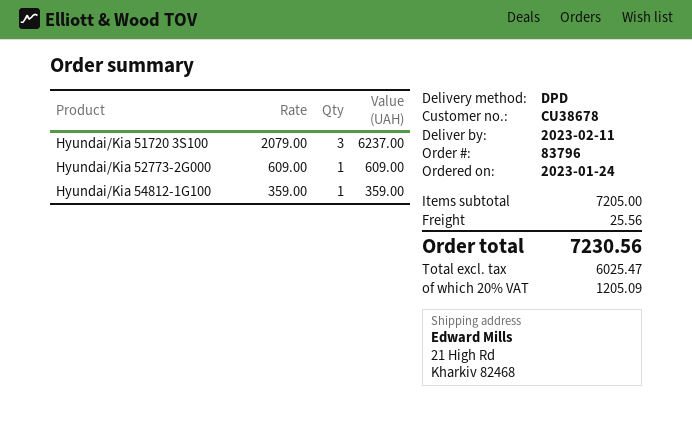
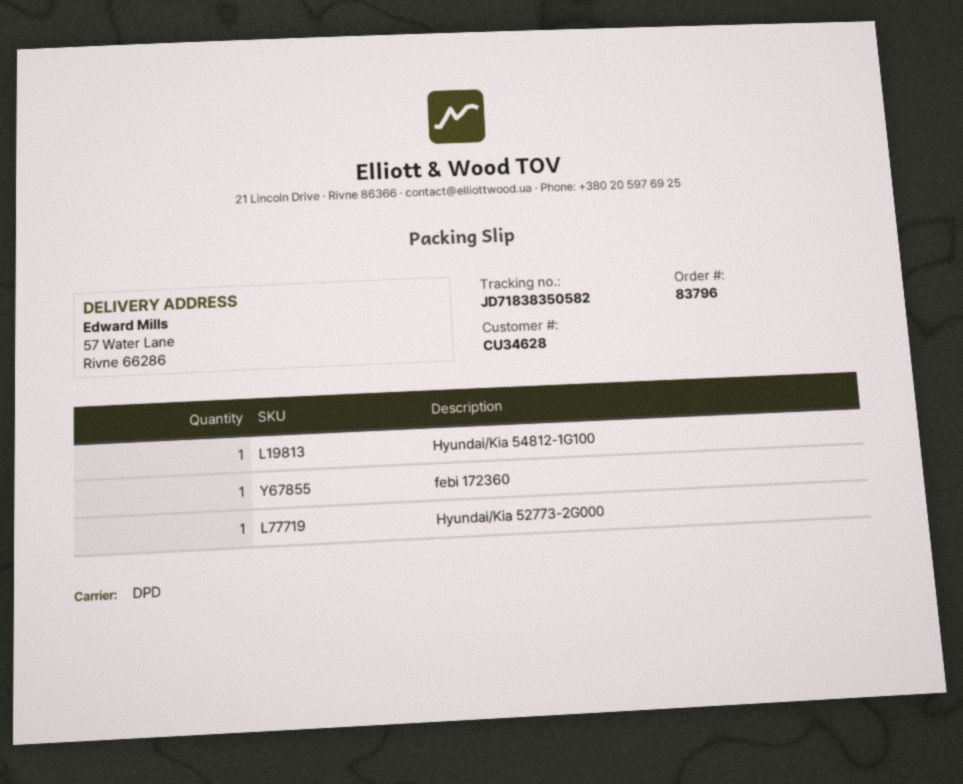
customer number: CU38678 -> CU34628
ship to: 21 High Rd, Kharkiv 82468 -> 57 Water Lane, Rivne 66286
Hyundai/Kia 51720 3S100: 3 -> none
febi 172360: none -> 1

